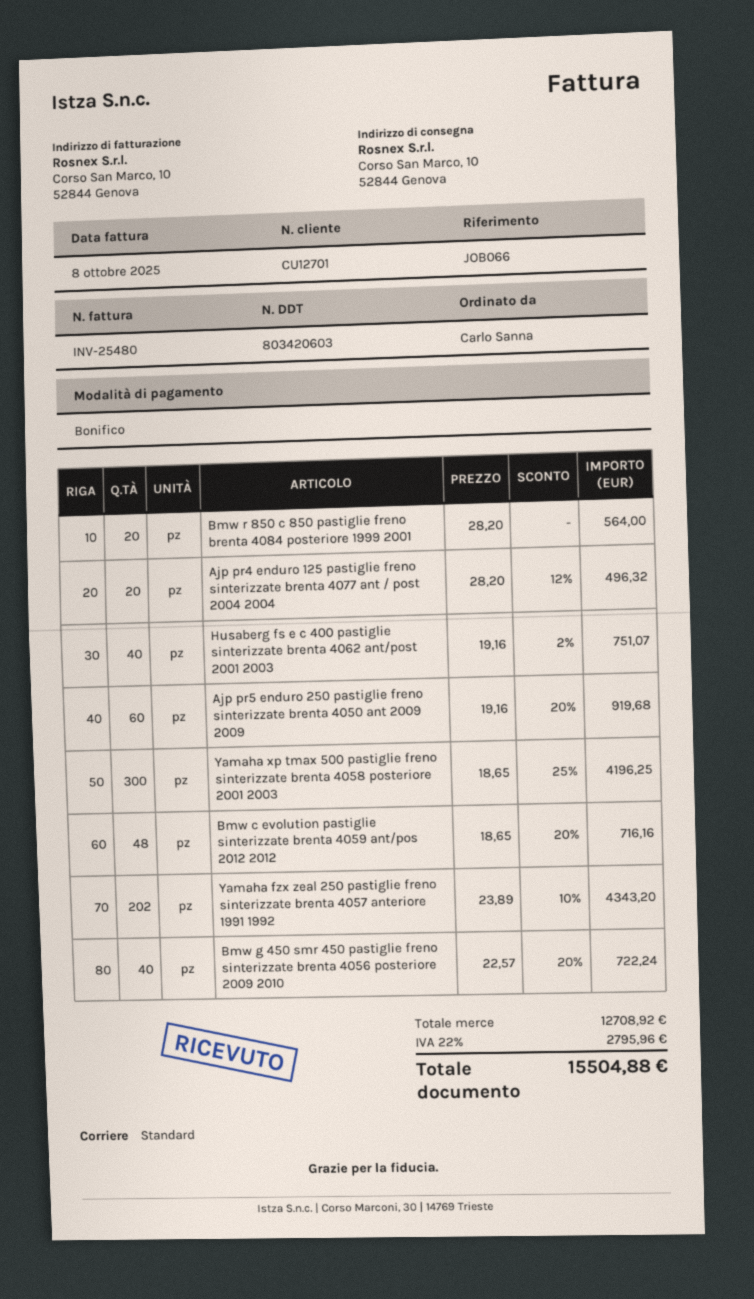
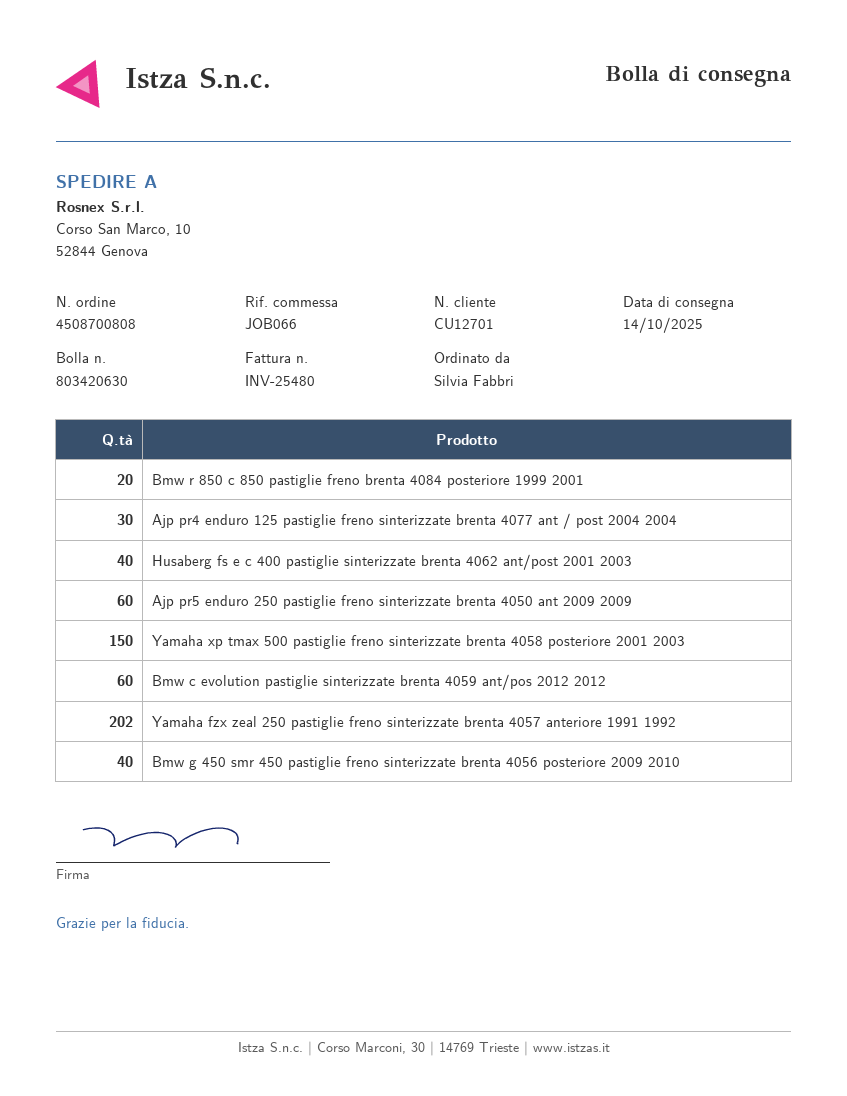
delivery note number: 803420603 -> 803420630
ordered by: Carlo Sanna -> Silvia Fabbri
Ajp pr4 enduro 125 pastiglie freno sinterizzate brenta 4077 ant / post 2004 2004: 20 -> 30
Yamaha xp tmax 500 pastiglie freno sinterizzate brenta 4058 posteriore 2001 2003: 300 -> 150
Bmw c evolution pastiglie sinterizzate brenta 4059 ant/pos 2012 2012: 48 -> 60

